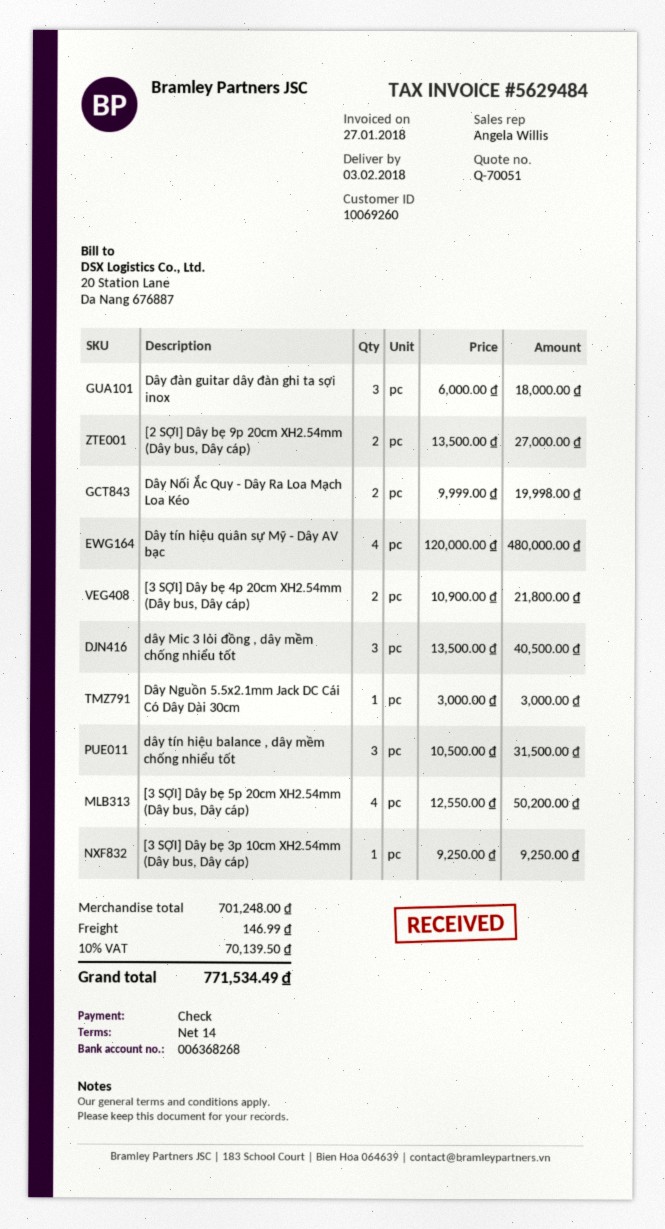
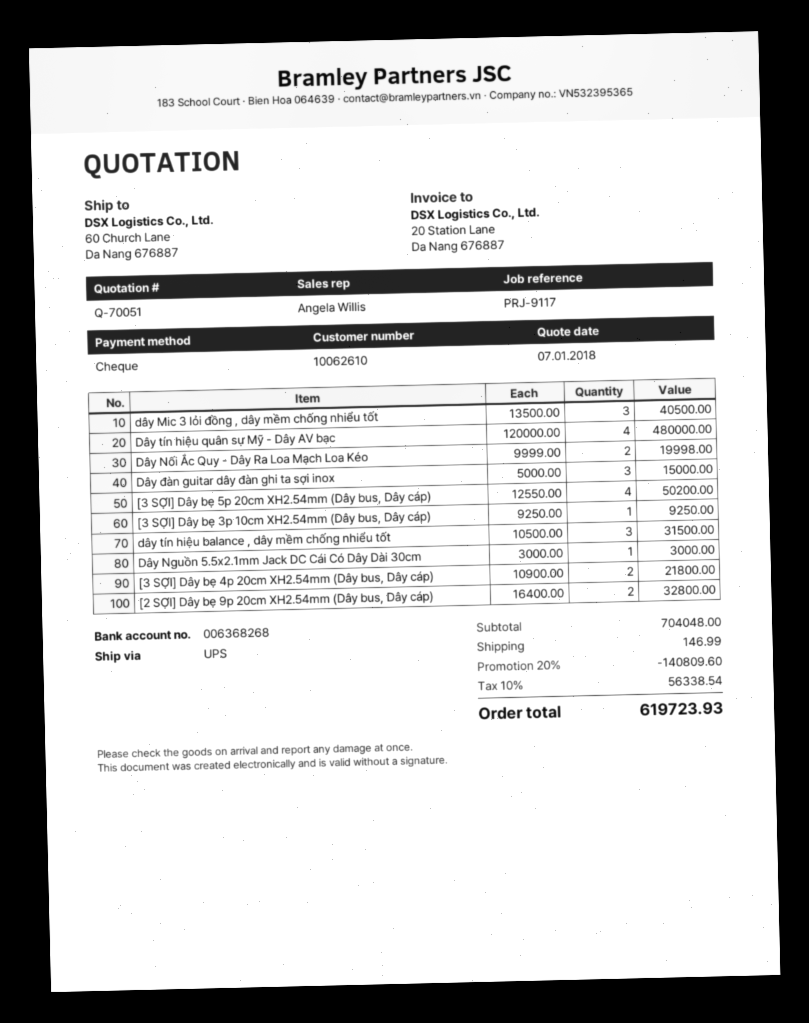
customer number: 10069260 -> 10062610
Dây đàn guitar dây đàn ghi ta sợi inox: 3 x 6000.00 = 18000.00 -> 3 x 5000.00 = 15000.00
[2 SỢI] Dây bẹ 9p 20cm XH2.54mm (Dây bus, Dây cáp): 2 x 13500.00 = 27000.00 -> 2 x 16400.00 = 32800.00
subtotal: 701248.00 -> 704048.00
discount: none -> 20% = 140809.60
tax: 10% = 70139.50 -> 10% = 56338.54
total: 771534.49 -> 619723.93

